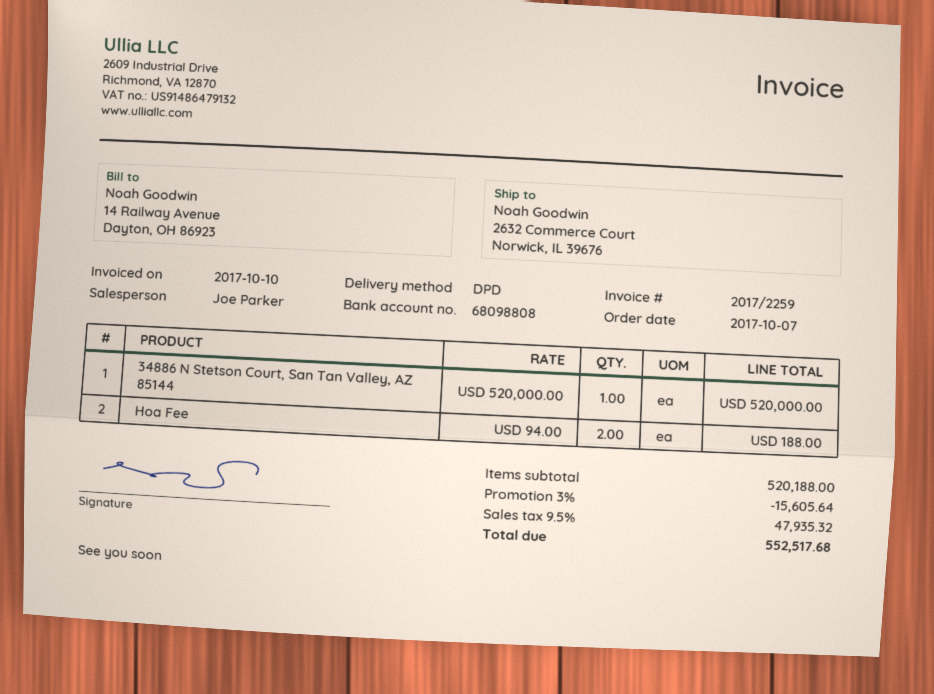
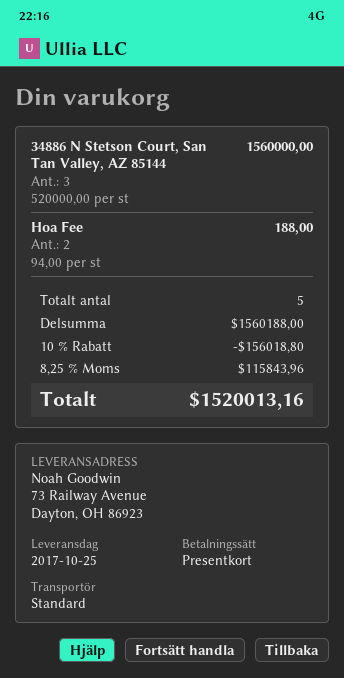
shipping method: DPD -> standard
ship to: 2632 Commerce Court, Norwick, IL 39676 -> 73 Railway Avenue, Dayton, OH 86923
34886 N Stetson Court, San Tan Valley, AZ 85144: 1 x 520000.00 = 520000.00 -> 3 x 520000.00 = 1560000.00
subtotal: 520188.00 -> 1560188.00
discount: 3% = 15605.64 -> 10% = 156018.80
tax: 9.5% = 47935.32 -> 8.25% = 115843.96
total: 552517.68 -> 1520013.16

